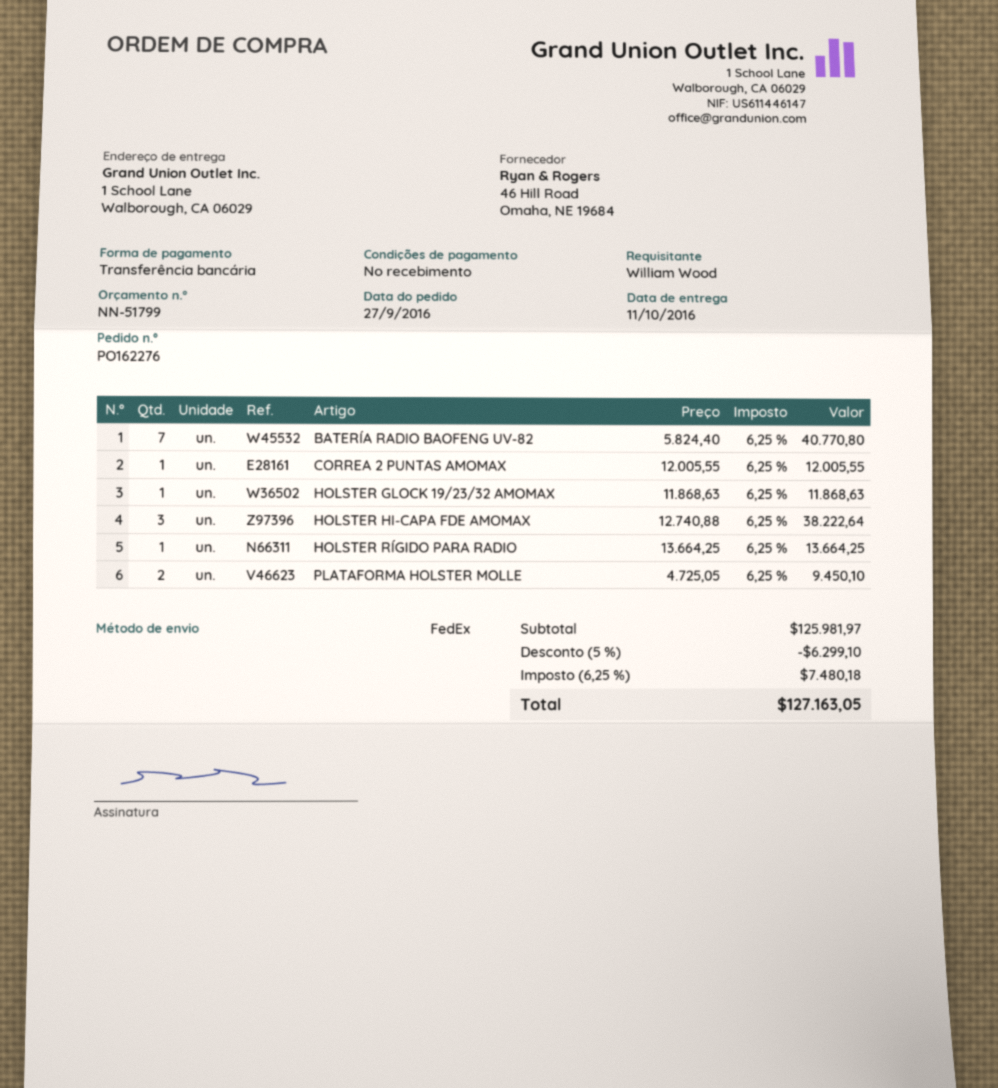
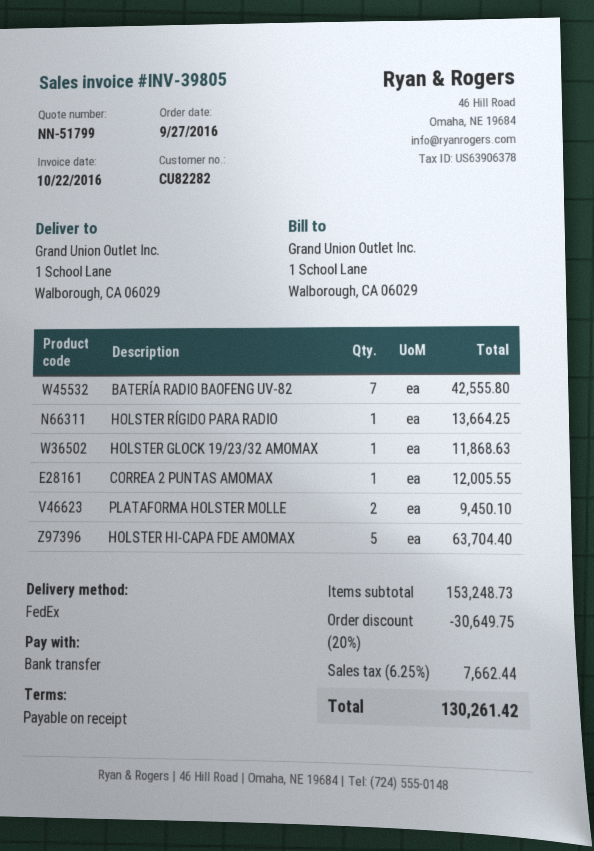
BATERÍA RADIO BAOFENG UV-82: 7 for 40770.80 -> 7 for 42555.80
HOLSTER HI-CAPA FDE AMOMAX: 3 for 38222.64 -> 5 for 63704.40
subtotal: 125981.97 -> 153248.73
discount: 5% = 6299.10 -> 20% = 30649.75
tax: 6.25% = 7480.18 -> 6.25% = 7662.44
total: 127163.05 -> 130261.42

